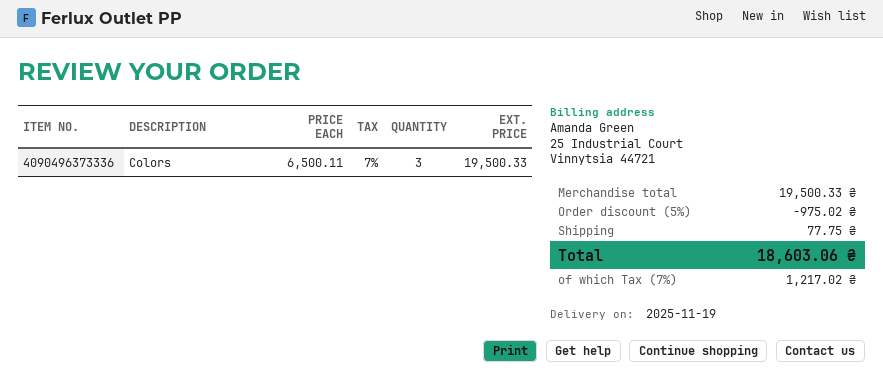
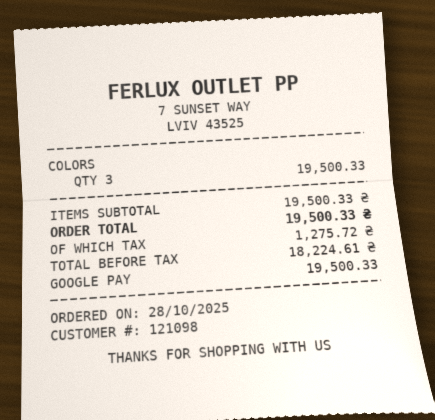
discount: 5% = 975.02 -> none
shipping: 77.75 -> none
tax: 1217.02 -> 1275.72
total: 18603.06 -> 19500.33

